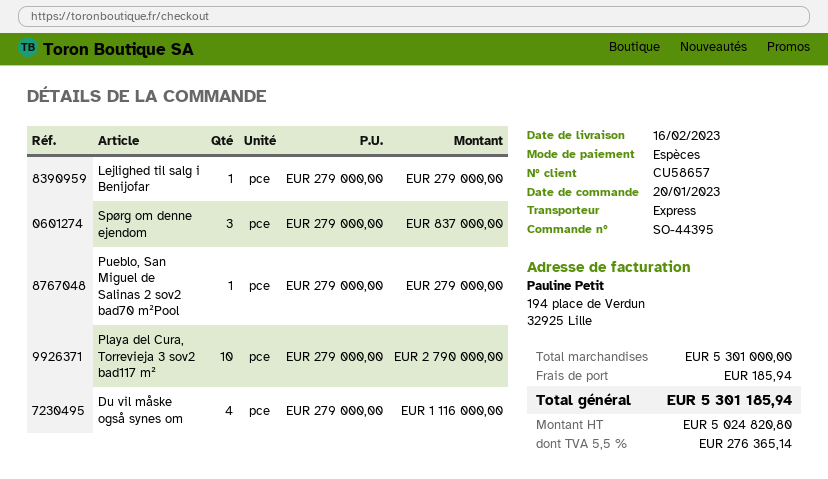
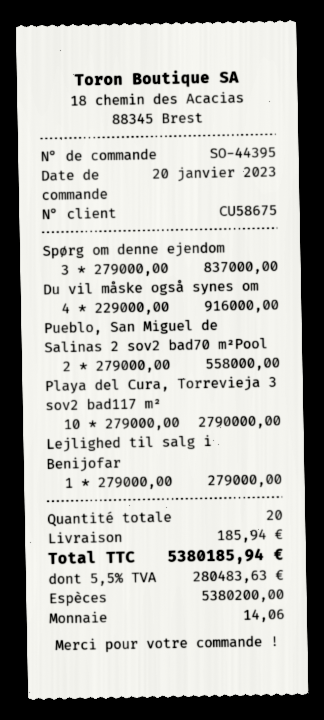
customer number: CU58657 -> CU58675
Pueblo, San Miguel de Salinas 2 sov2 bad70 m²Pool: 1 x 279000.00 = 279000.00 -> 2 x 279000.00 = 558000.00
Du vil måske også synes om: 4 x 279000.00 = 1116000.00 -> 4 x 229000.00 = 916000.00
tax: 5.5% = 276365.14 -> 5.5% = 280483.63
total: 5301185.94 -> 5380185.94

